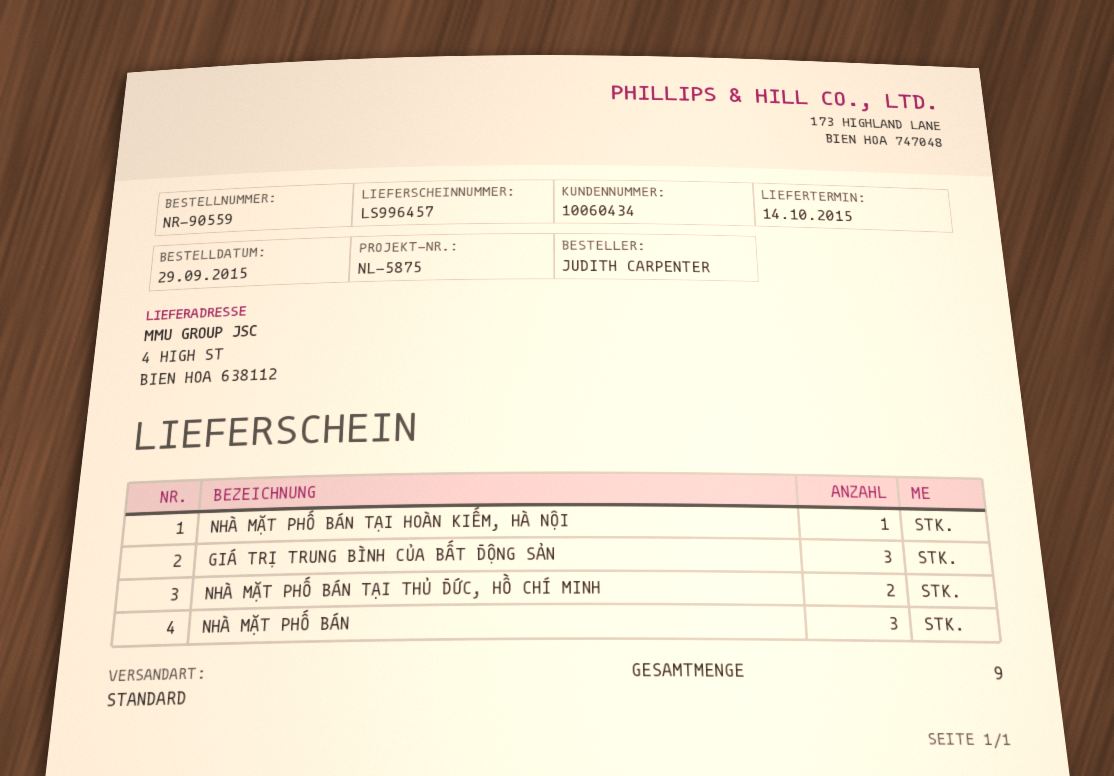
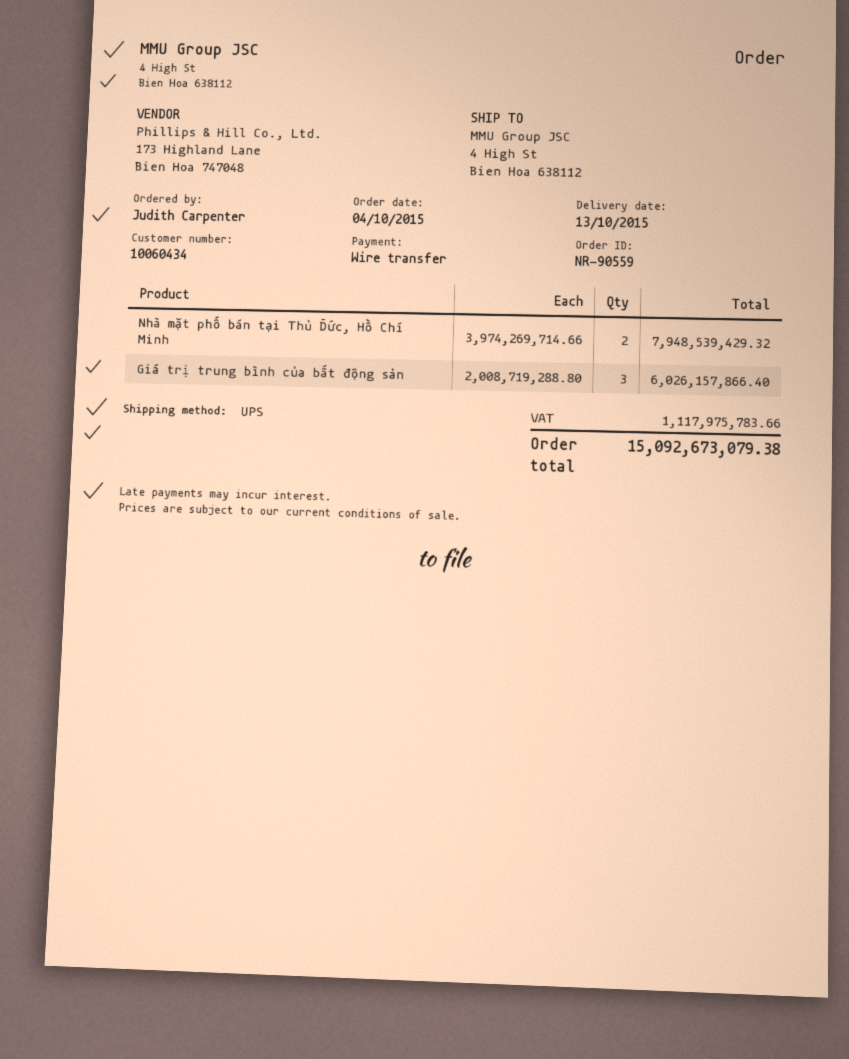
order date: 2015-09-29 -> 2015-10-04
delivery date: 2015-10-14 -> 2015-10-13
shipping method: standard -> UPS
NHÀ MẶT PHỐ BÁN TẠI HOÀN KIẾM, HÀ NỘI: 1 -> none
NHÀ MẶT PHỐ BÁN: 3 -> none

